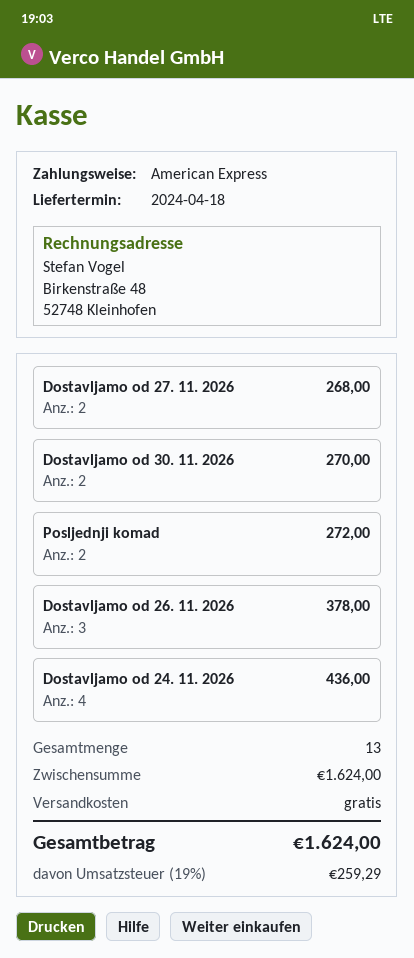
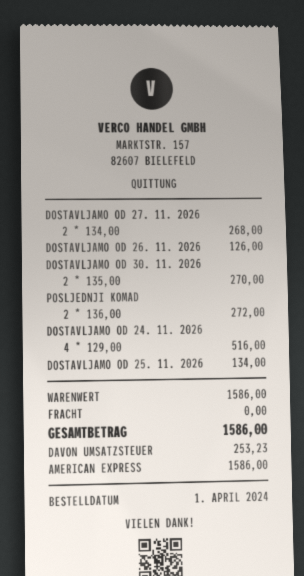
Dostavljamo od 26. 11. 2026: 3 for 378.00 -> 1 for 126.00
Dostavljamo od 24. 11. 2026: 4 for 436.00 -> 4 for 516.00
DOSTAVLJAMO OD 25. 11. 2026: none -> 1 for 134.00
subtotal: 1624.00 -> 1586.00
tax: 259.29 -> 253.23
total: 1624.00 -> 1586.00

